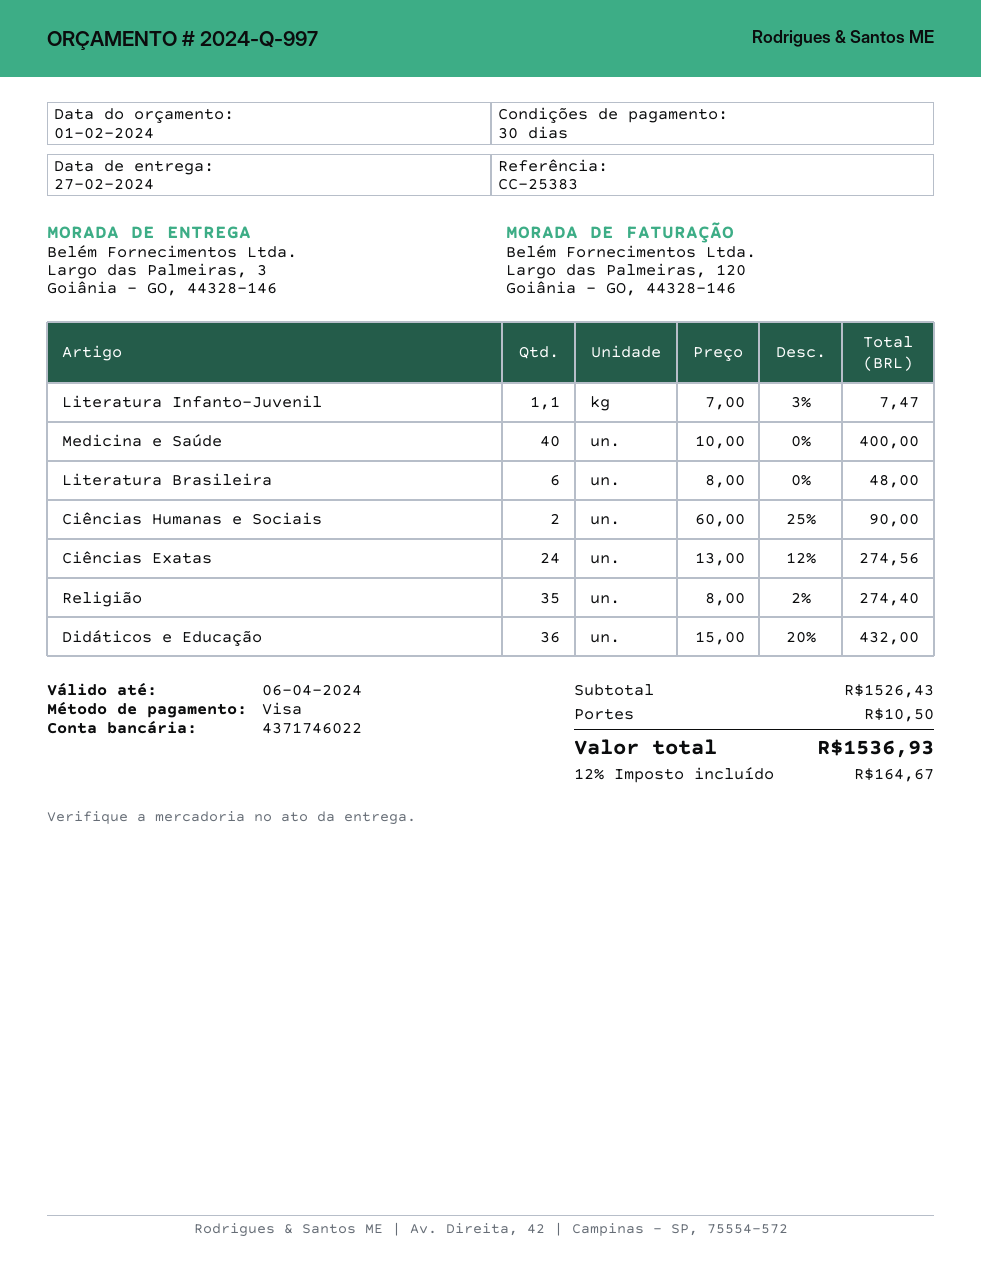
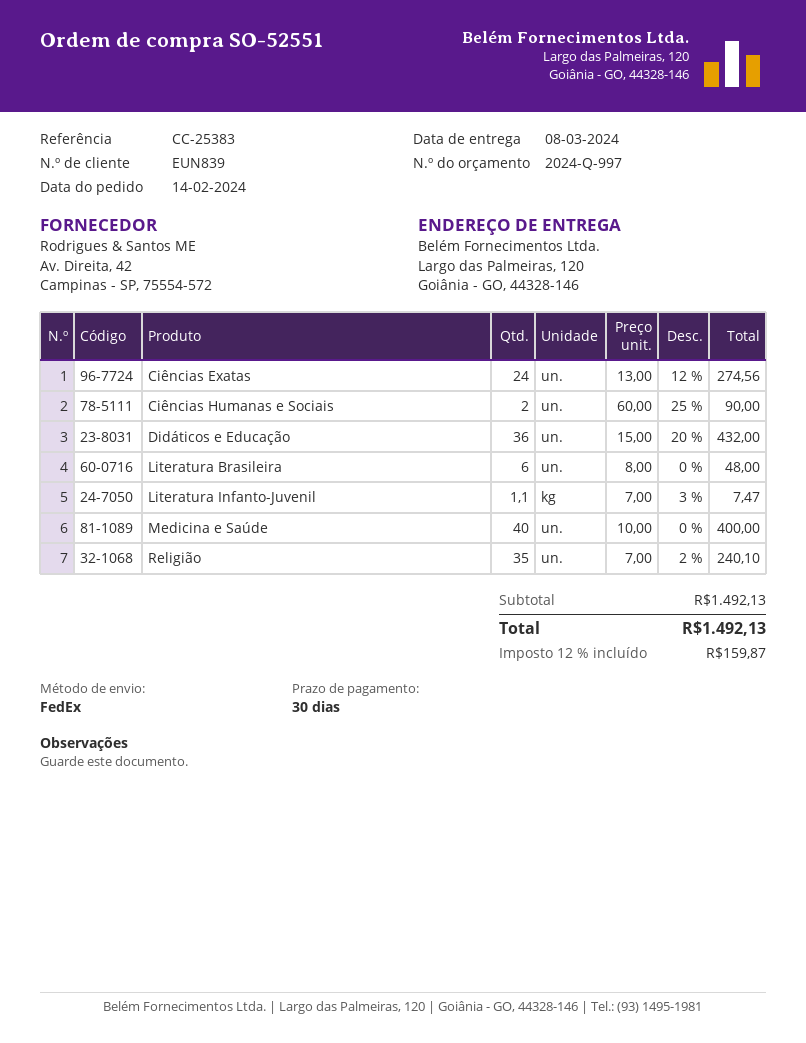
delivery date: 2024-02-27 -> 2024-03-08
ship to: Largo das Palmeiras, 3, Goiânia - GO, 44328-146 -> Largo das Palmeiras, 120, Goiânia - GO, 44328-146
Religião: 35 x 8.00 - 2% = 274.40 -> 35 x 7.00 - 2% = 240.10
subtotal: 1526.43 -> 1492.13
shipping: 10.50 -> none
tax: 12% = 164.67 -> 12% = 159.87
total: 1536.93 -> 1492.13

